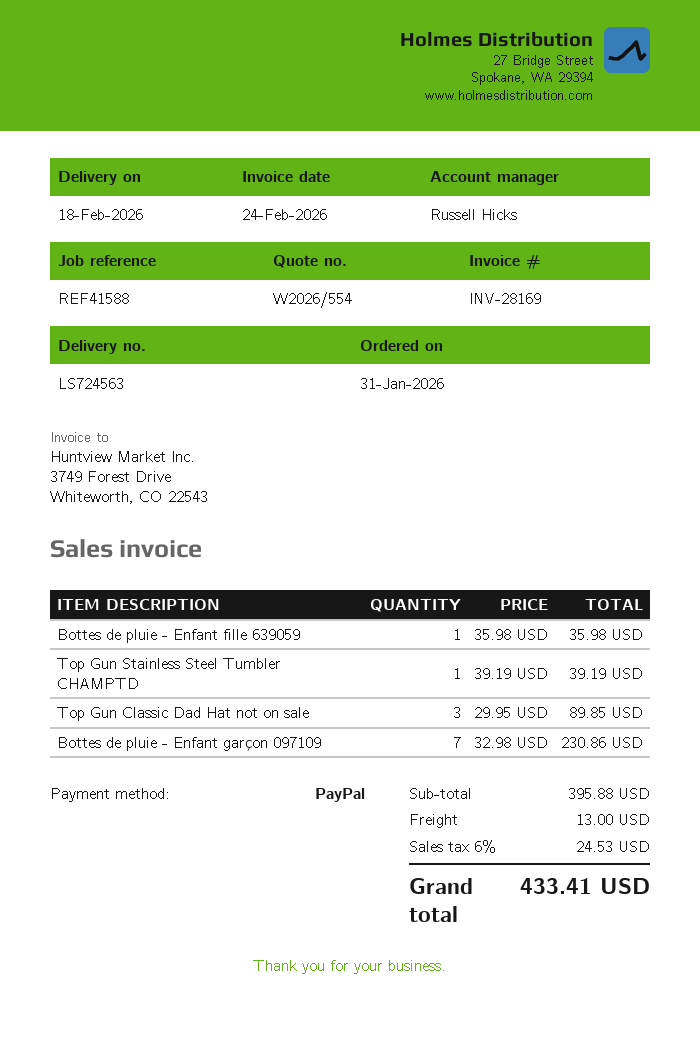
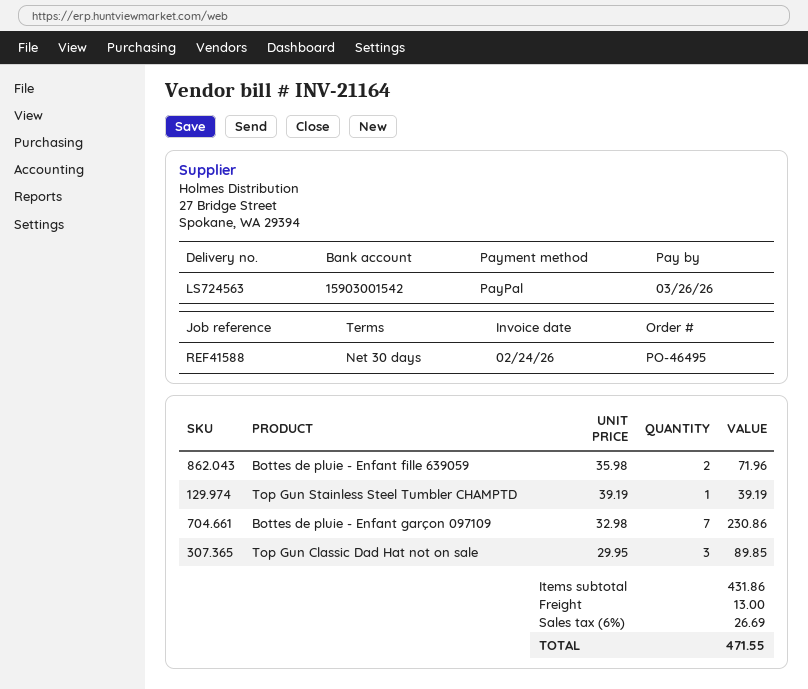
invoice number: INV-28169 -> INV-21164
Bottes de pluie - Enfant fille 639059: 1 x 35.98 = 35.98 -> 2 x 35.98 = 71.96
subtotal: 395.88 -> 431.86
tax: 6% = 24.53 -> 6% = 26.69
total: 433.41 -> 471.55

